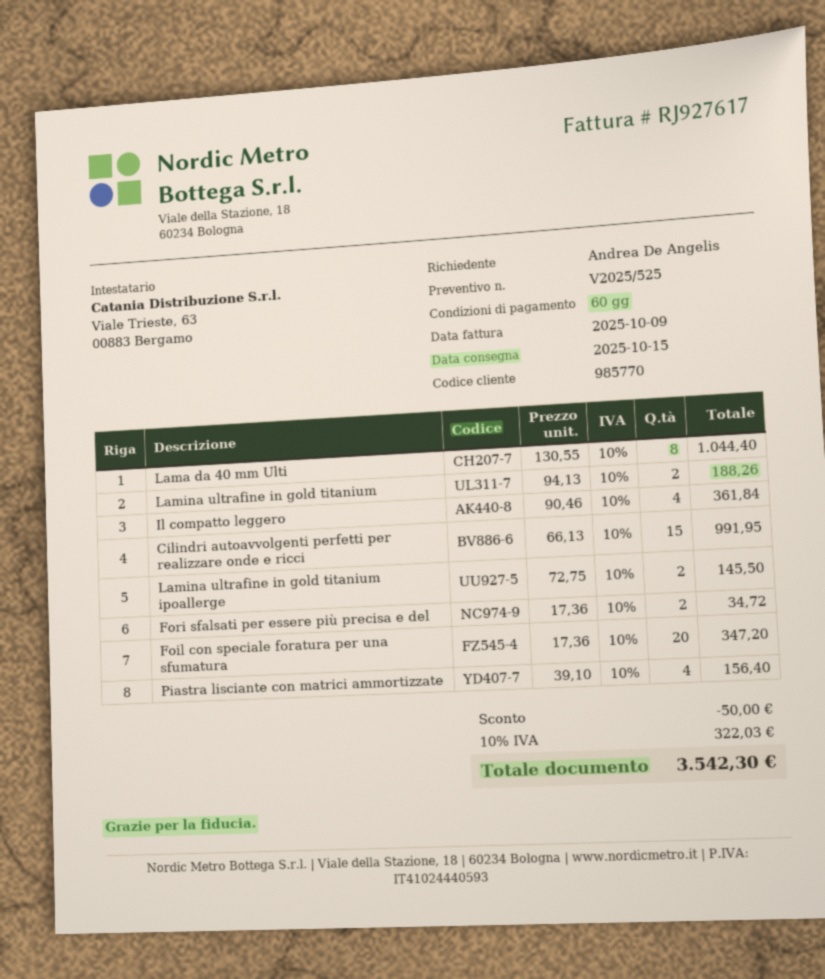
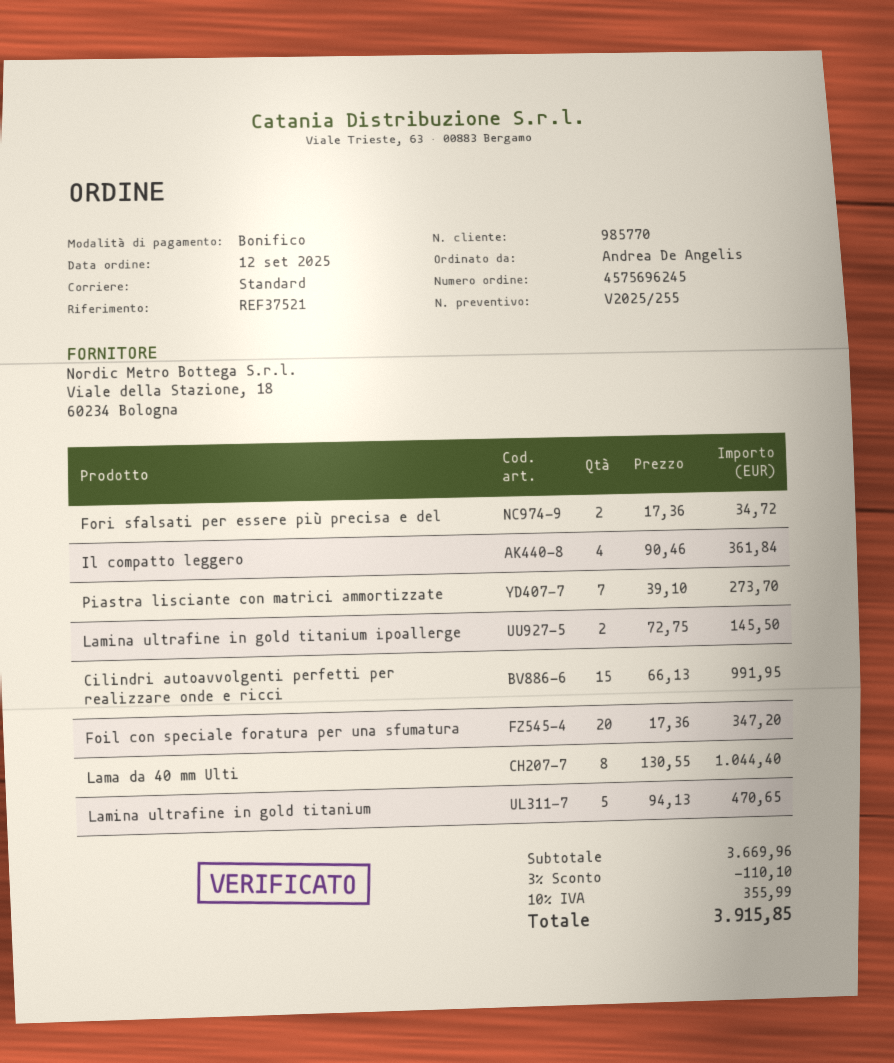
quote number: V2025/525 -> V2025/255
Lamina ultrafine in gold titanium: 2 x 94.13 = 188.26 -> 5 x 94.13 = 470.65
Piastra lisciante con matrici ammortizzate: 4 x 39.10 = 156.40 -> 7 x 39.10 = 273.70
discount: 50.00 -> 110.10
tax: 10% = 322.03 -> 10% = 355.99
total: 3542.30 -> 3915.85

